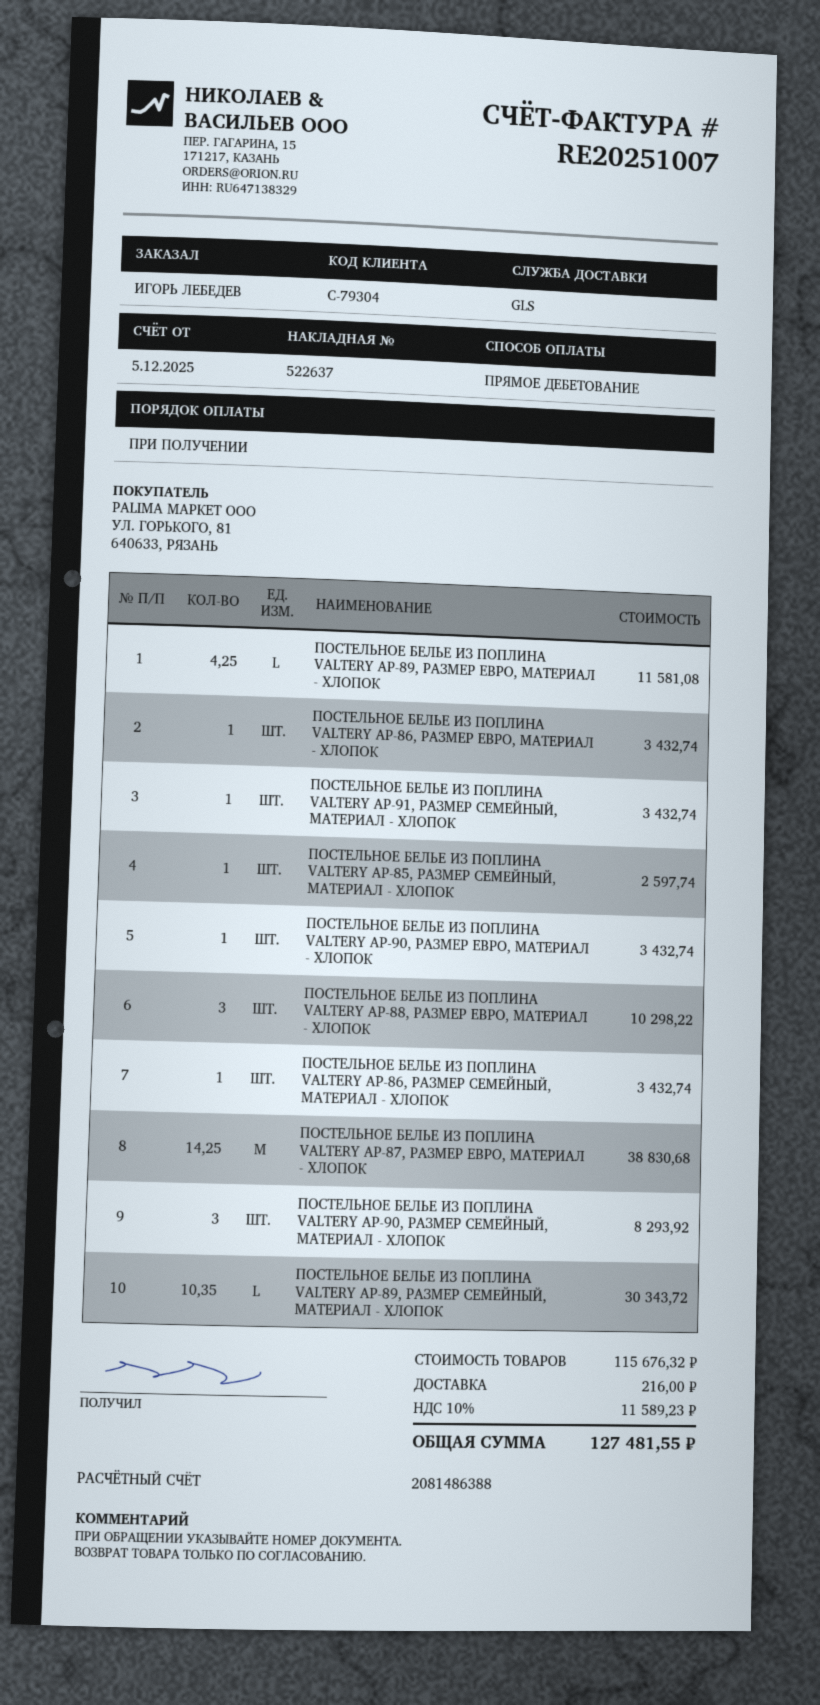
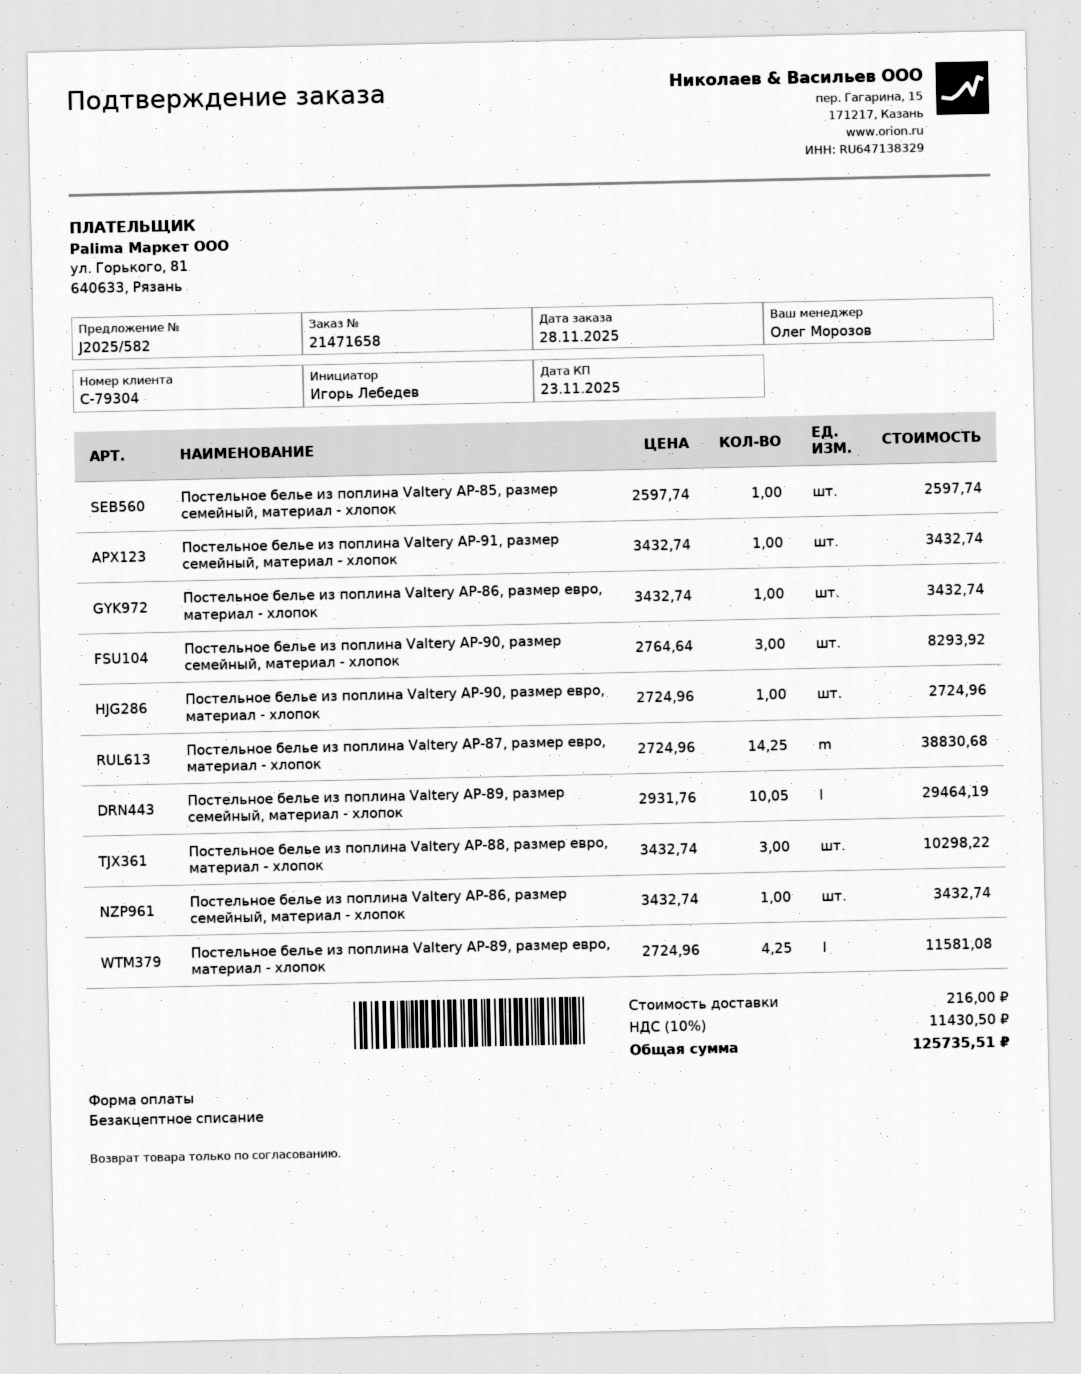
ПОСТЕЛЬНОЕ БЕЛЬЕ ИЗ ПОПЛИНА VALTERY AP-90, РАЗМЕР ЕВРО, МАТЕРИАЛ - ХЛОПОК: 1 for 3432.74 -> 1 for 2724.96
ПОСТЕЛЬНОЕ БЕЛЬЕ ИЗ ПОПЛИНА VALTERY AP-89, РАЗМЕР СЕМЕЙНЫЙ, МАТЕРИАЛ - ХЛОПОК: 10.35 for 30343.72 -> 10.05 for 29464.19
tax: 10% = 11589.23 -> 10% = 11430.50
total: 127481.55 -> 125735.51

